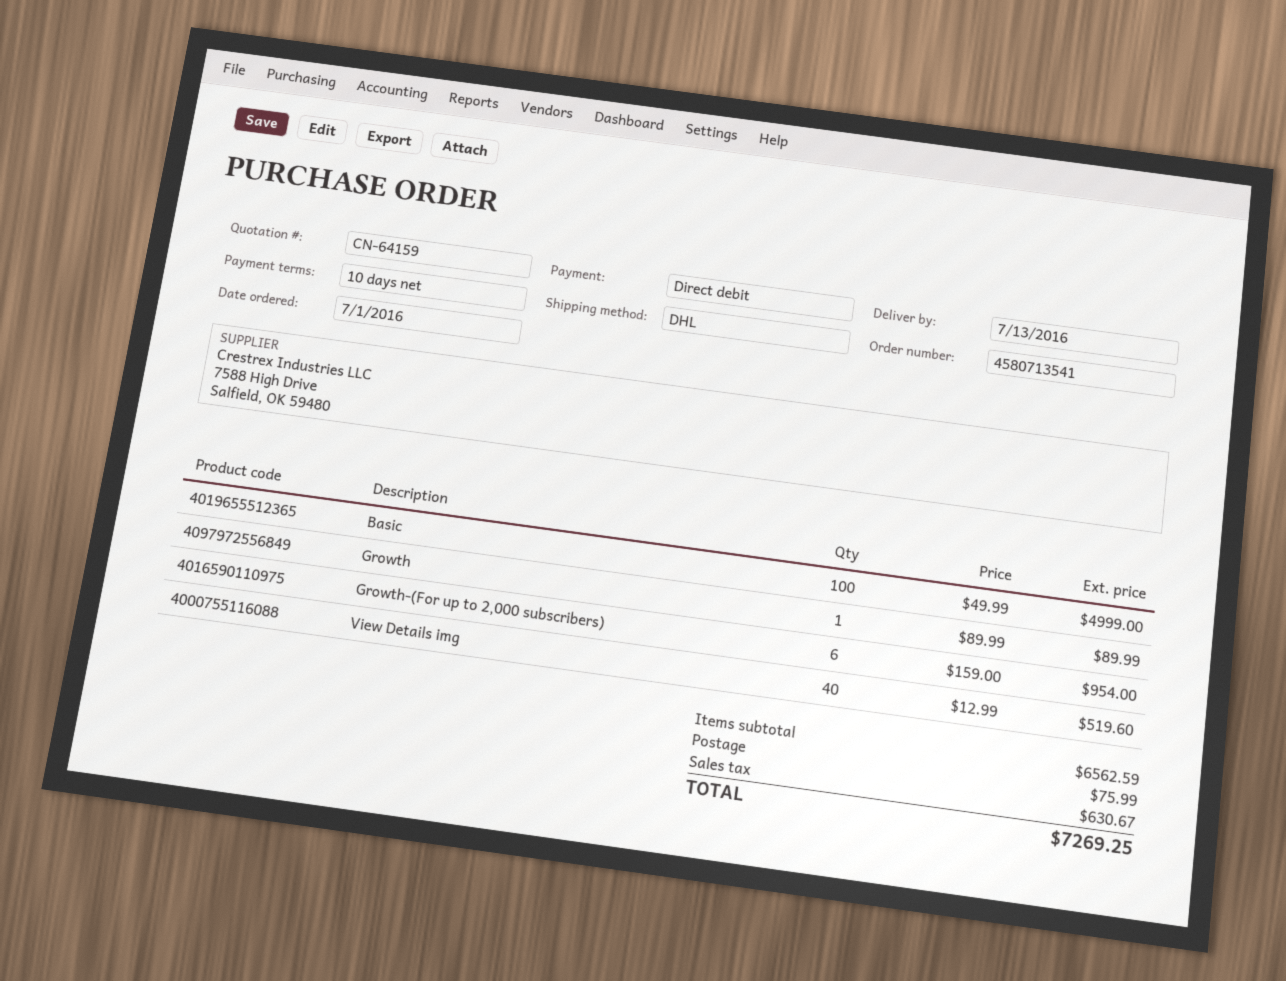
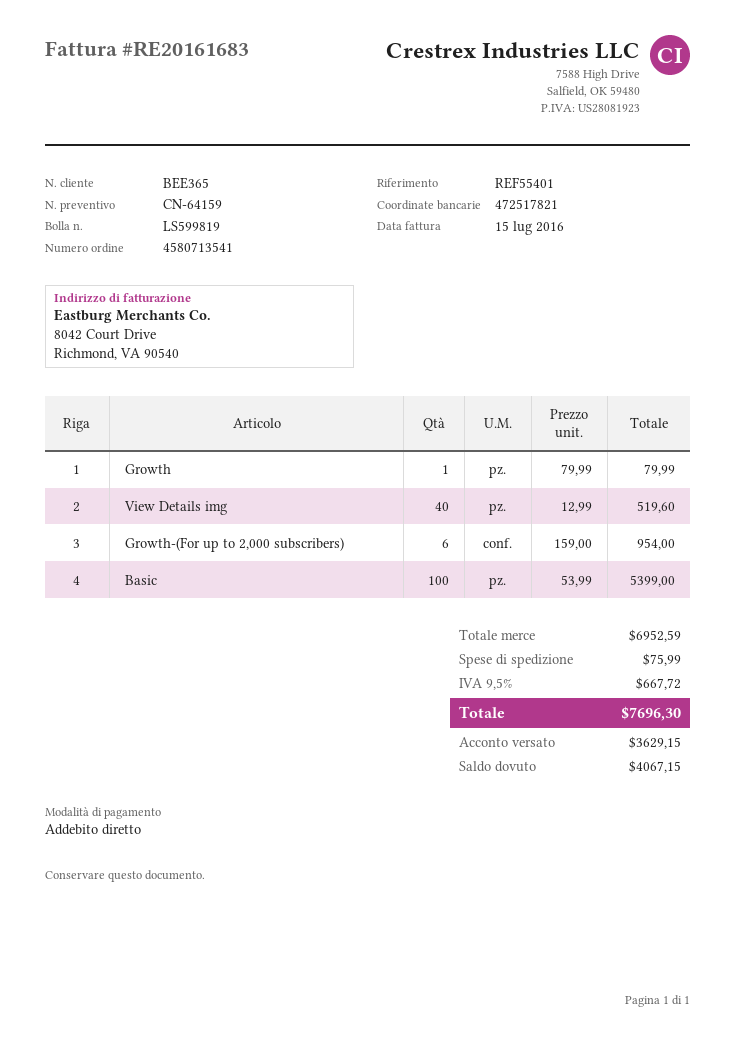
Basic: 100 x 49.99 = 4999.00 -> 100 x 53.99 = 5399.00
Growth: 1 x 89.99 = 89.99 -> 1 x 79.99 = 79.99
subtotal: 6562.59 -> 6952.59
tax: 630.67 -> 667.72
total: 7269.25 -> 7696.30

